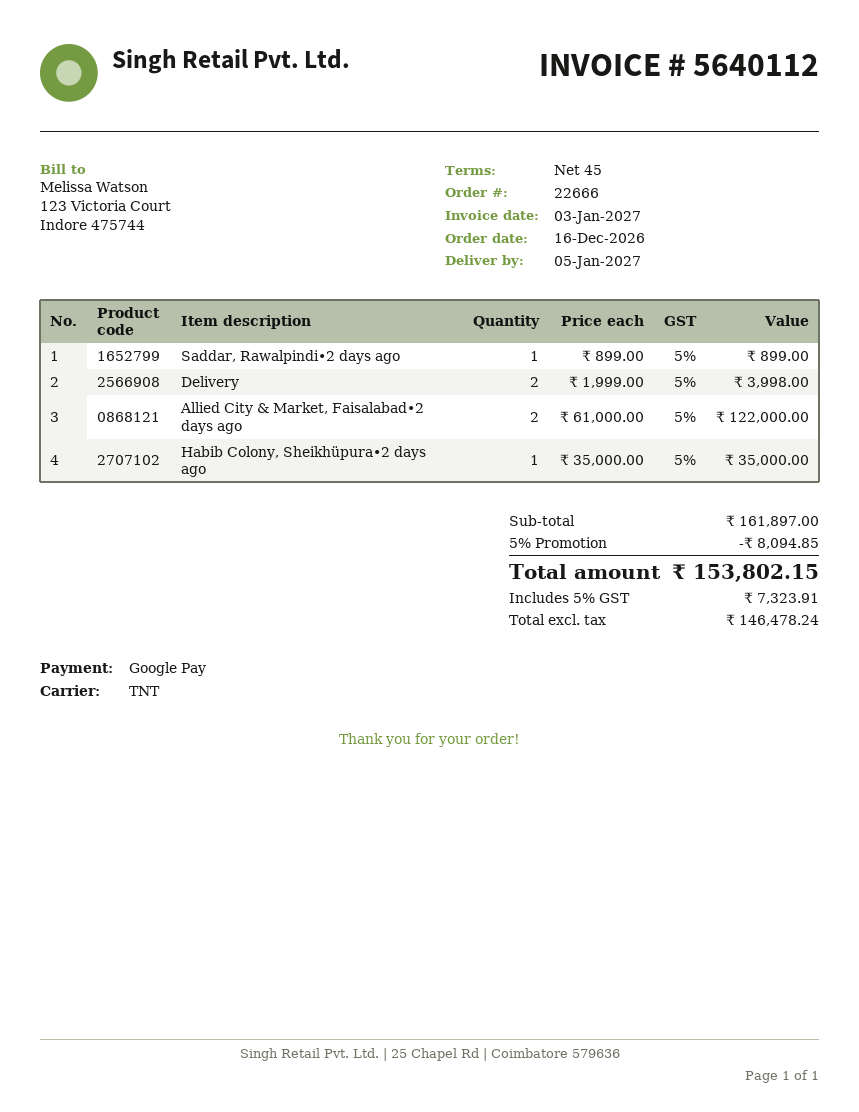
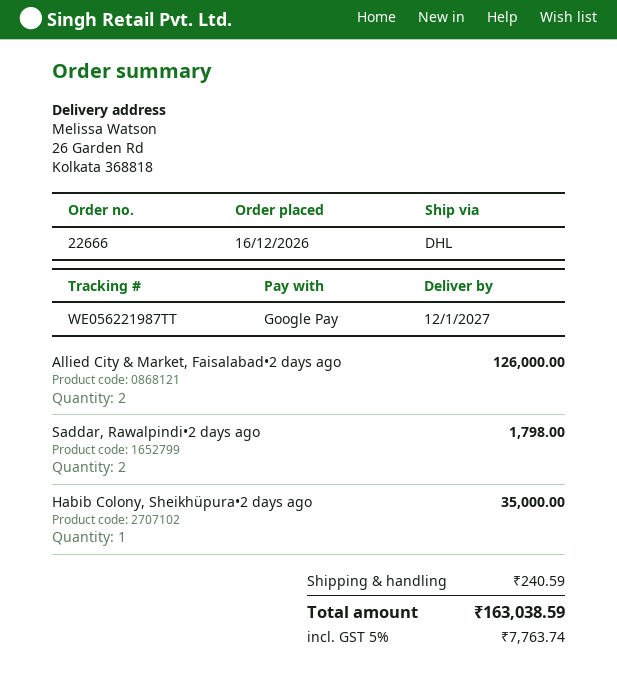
delivery date: 2027-01-05 -> 2027-01-12
shipping method: TNT -> DHL
Saddar, Rawalpindi•2 days ago: 1 for 899.00 -> 2 for 1798.00
Delivery: 2 for 3998.00 -> none
Allied City & Market, Faisalabad•2 days ago: 2 for 122000.00 -> 2 for 126000.00
discount: 5% = 8094.85 -> none
shipping: none -> 240.59
tax: 5% = 7323.91 -> 5% = 7763.74
total: 153802.15 -> 163038.59

